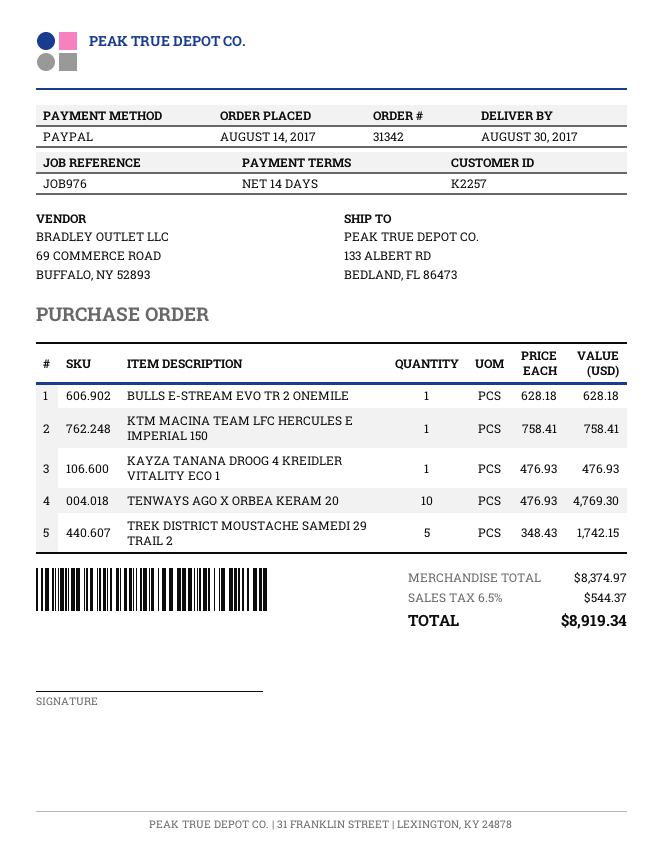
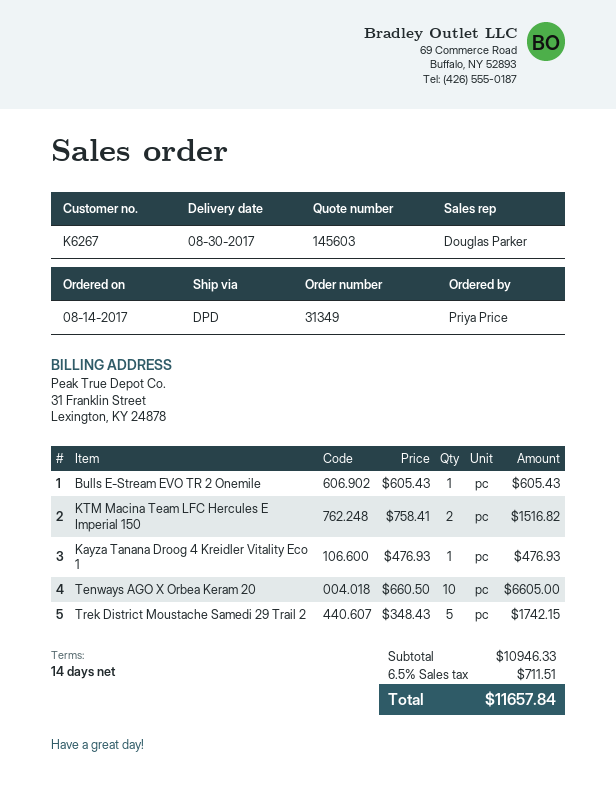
order number: 31342 -> 31349
customer number: K2257 -> K6267
BULLS E-STREAM EVO TR 2 ONEMILE: 1 x 628.18 = 628.18 -> 1 x 605.43 = 605.43
KTM MACINA TEAM LFC HERCULES E IMPERIAL 150: 1 x 758.41 = 758.41 -> 2 x 758.41 = 1516.82
TENWAYS AGO X ORBEA KERAM 20: 10 x 476.93 = 4769.30 -> 10 x 660.50 = 6605.00
subtotal: 8374.97 -> 10946.33
tax: 6.5% = 544.37 -> 6.5% = 711.51
total: 8919.34 -> 11657.84

